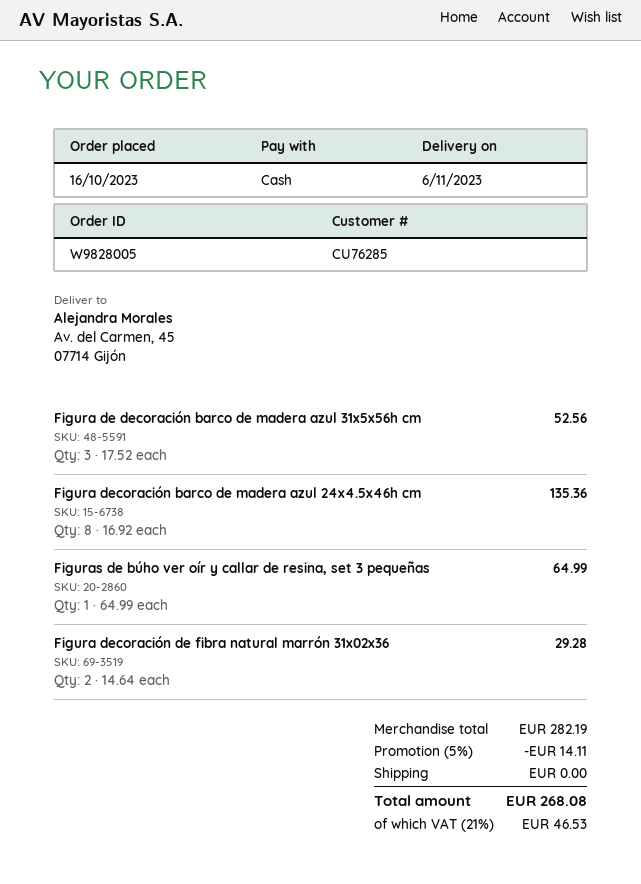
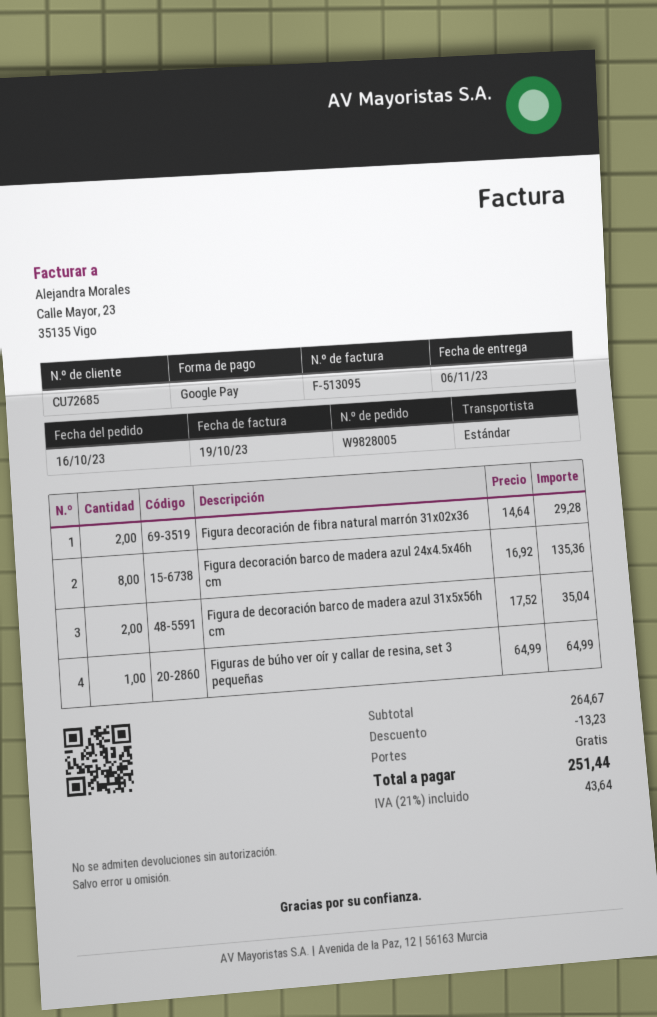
customer number: CU76285 -> CU72685
payment method: cash -> Google Pay
Figura de decoración barco de madera azul 31x5x56h cm: 3 x 17.52 = 52.56 -> 2 x 17.52 = 35.04
subtotal: 282.19 -> 264.67
discount: 14.11 -> 13.23
tax: 21% = 46.53 -> 21% = 43.64
total: 268.08 -> 251.44

